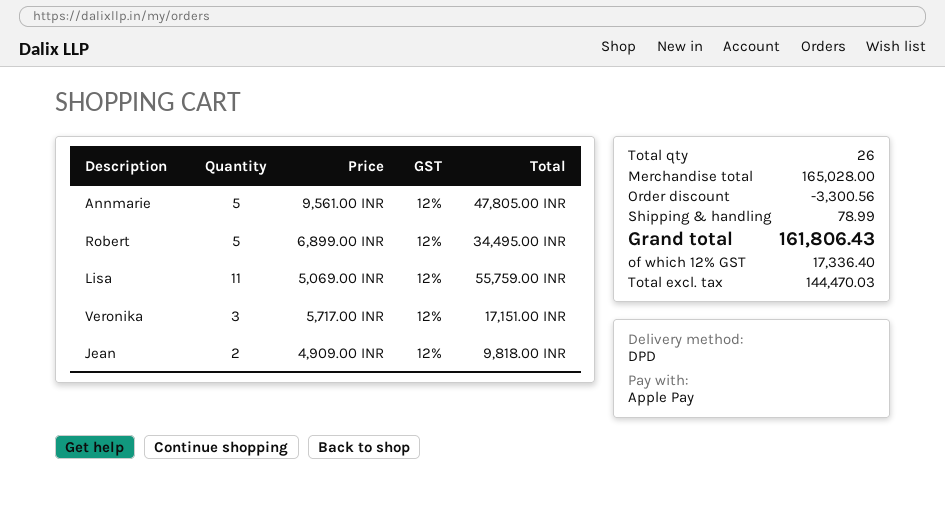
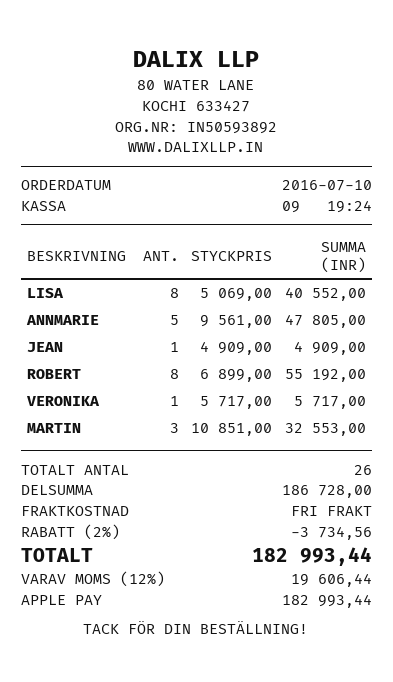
Robert: 5 x 6899.00 = 34495.00 -> 8 x 6899.00 = 55192.00
Lisa: 11 x 5069.00 = 55759.00 -> 8 x 5069.00 = 40552.00
Veronika: 3 x 5717.00 = 17151.00 -> 1 x 5717.00 = 5717.00
Jean: 2 x 4909.00 = 9818.00 -> 1 x 4909.00 = 4909.00
MARTIN: none -> 3 x 10851.00 = 32553.00
subtotal: 165028.00 -> 186728.00
discount: 3300.56 -> 3734.56
shipping: 78.99 -> 0.00
tax: 12% = 17336.40 -> 12% = 19606.44
total: 161806.43 -> 182993.44

